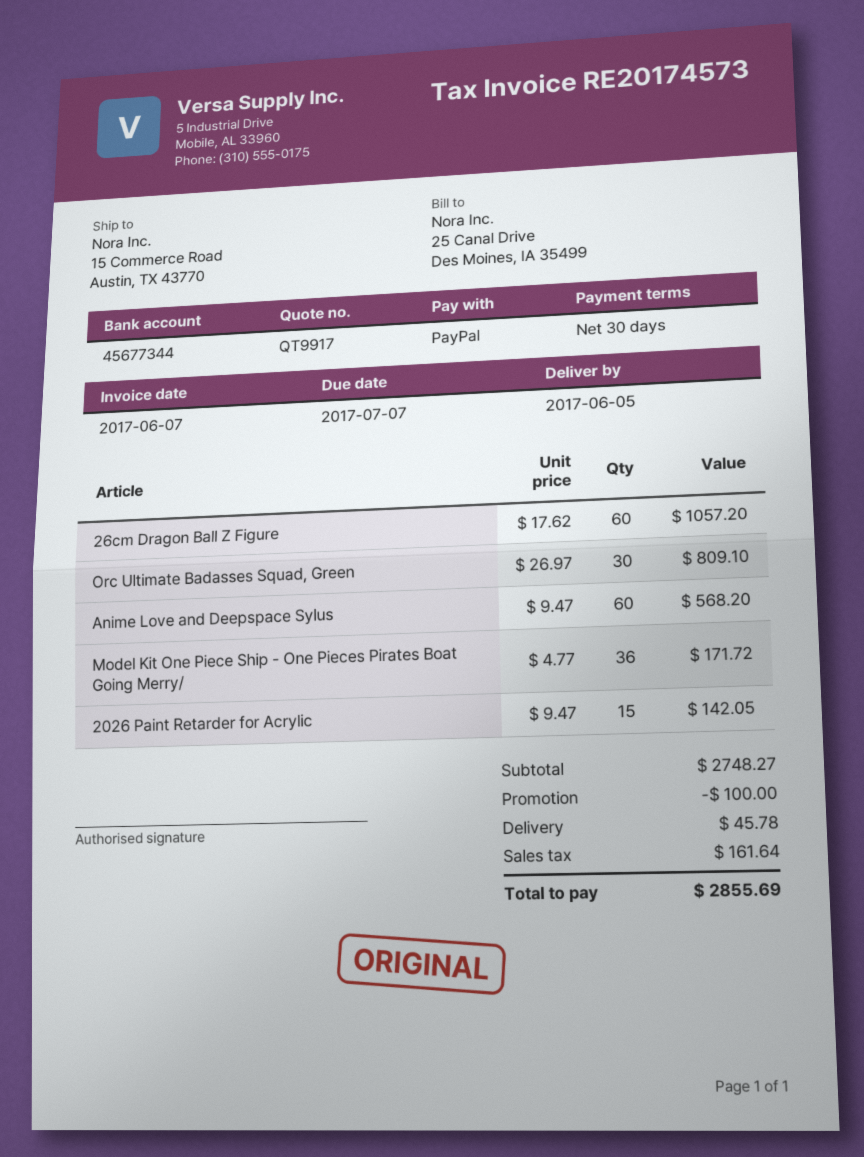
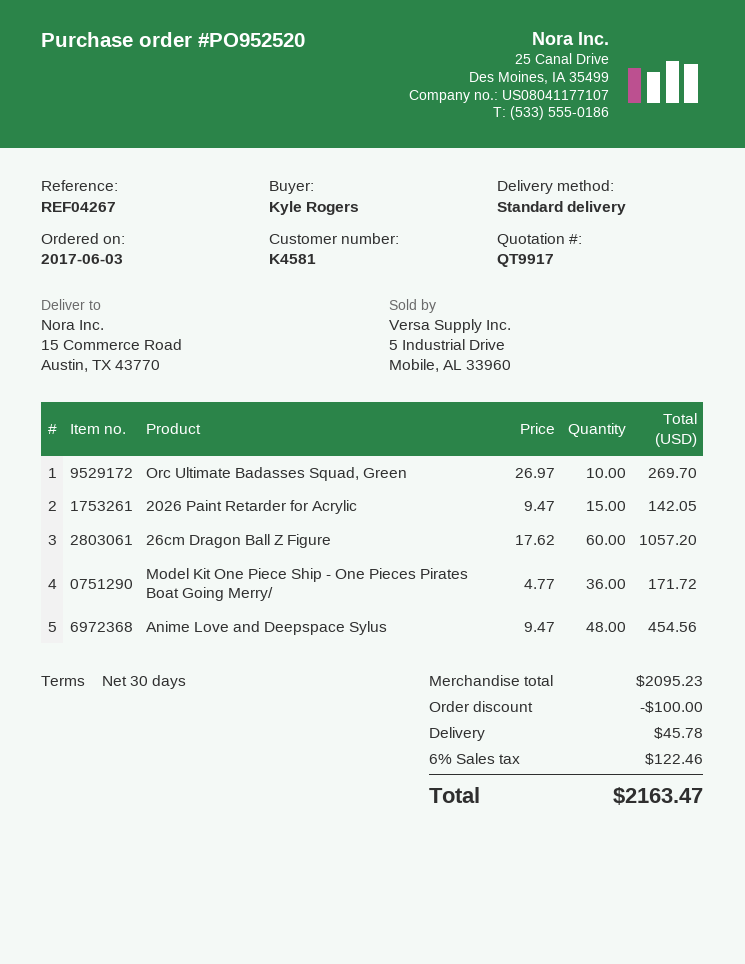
Orc Ultimate Badasses Squad, Green: 30 x 26.97 = 809.10 -> 10 x 26.97 = 269.70
Anime Love and Deepspace Sylus: 60 x 9.47 = 568.20 -> 48 x 9.47 = 454.56
subtotal: 2748.27 -> 2095.23
tax: 161.64 -> 122.46
total: 2855.69 -> 2163.47

